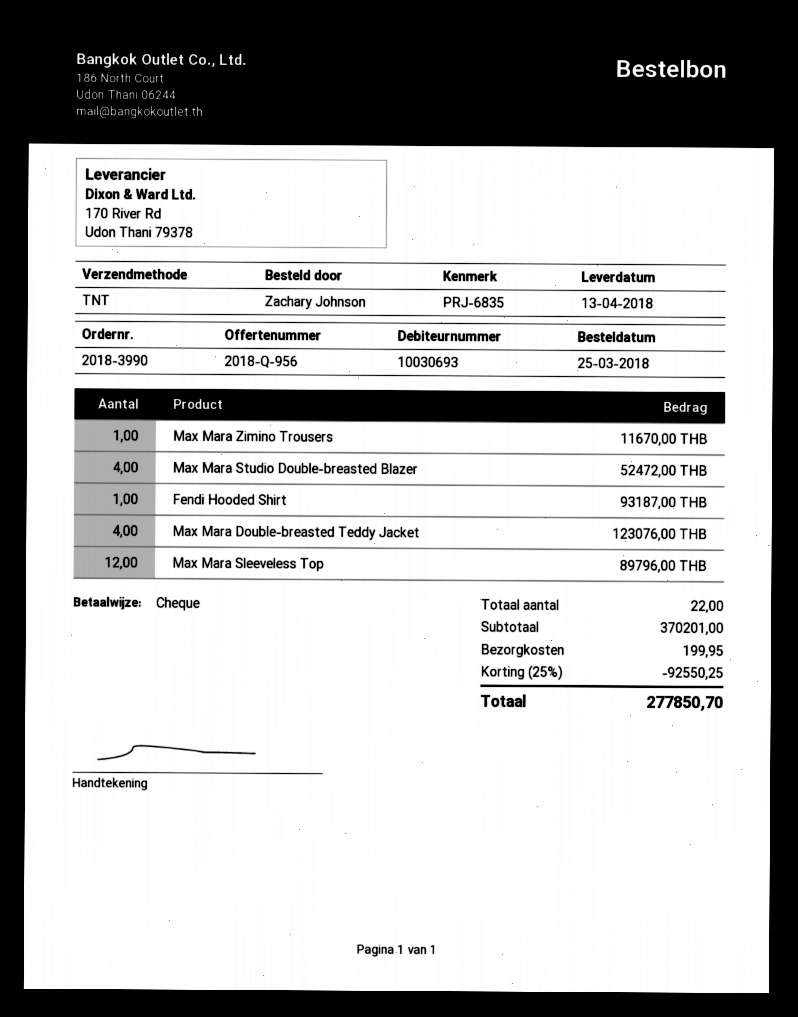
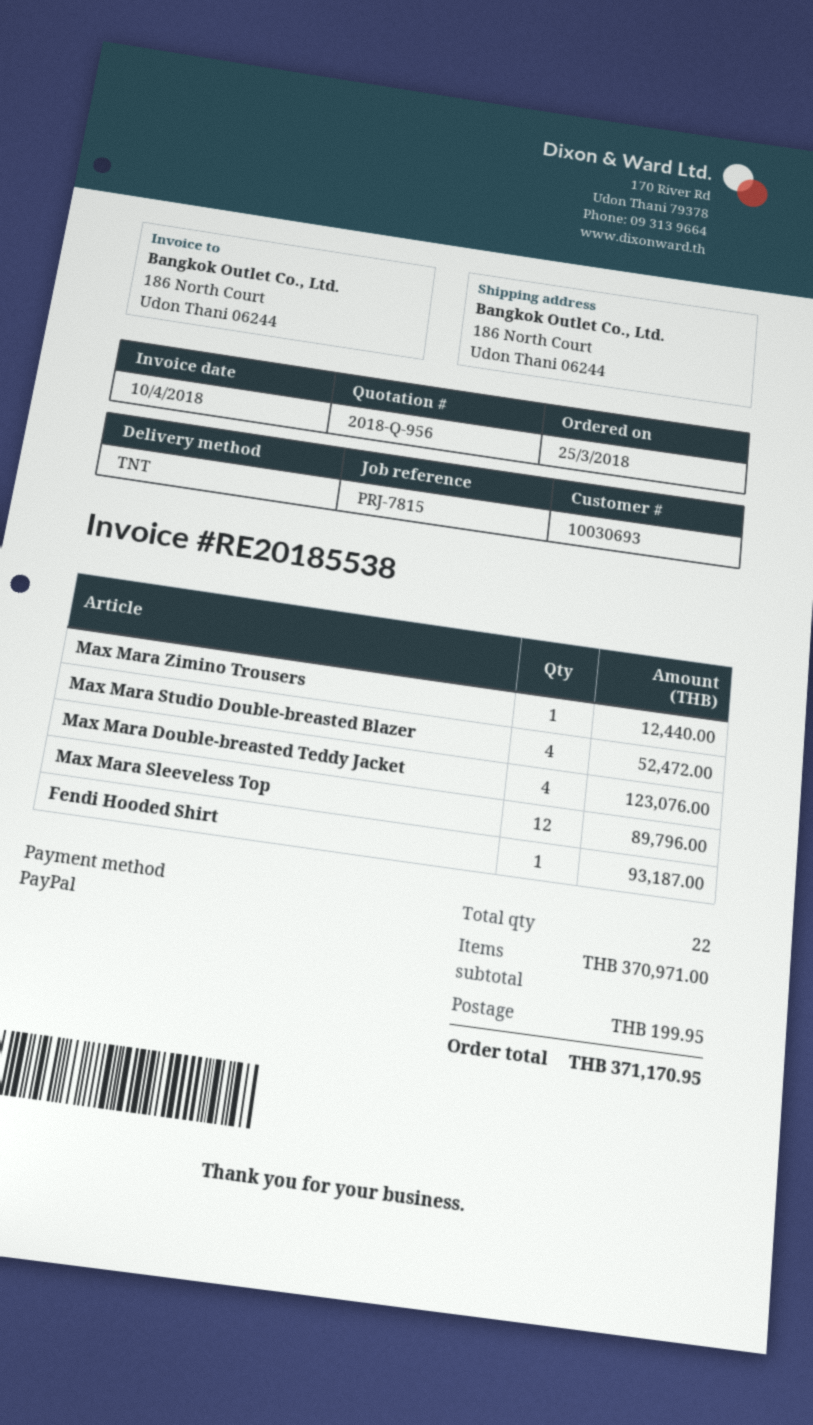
reference: PRJ-6835 -> PRJ-7815
payment method: cheque -> PayPal
Max Mara Zimino Trousers: 1 for 11670.00 -> 1 for 12440.00
subtotal: 370201.00 -> 370971.00
discount: 25% = 92550.25 -> none
total: 277850.70 -> 371170.95

